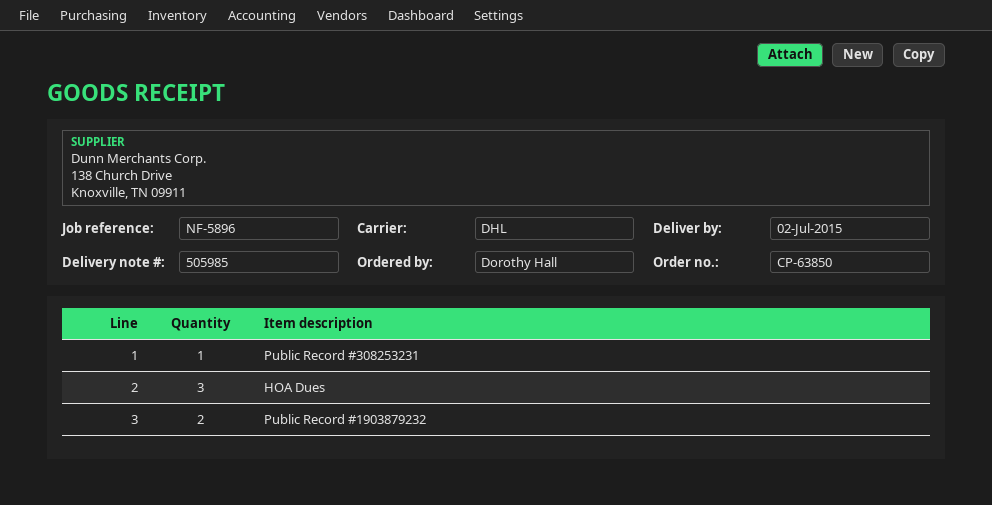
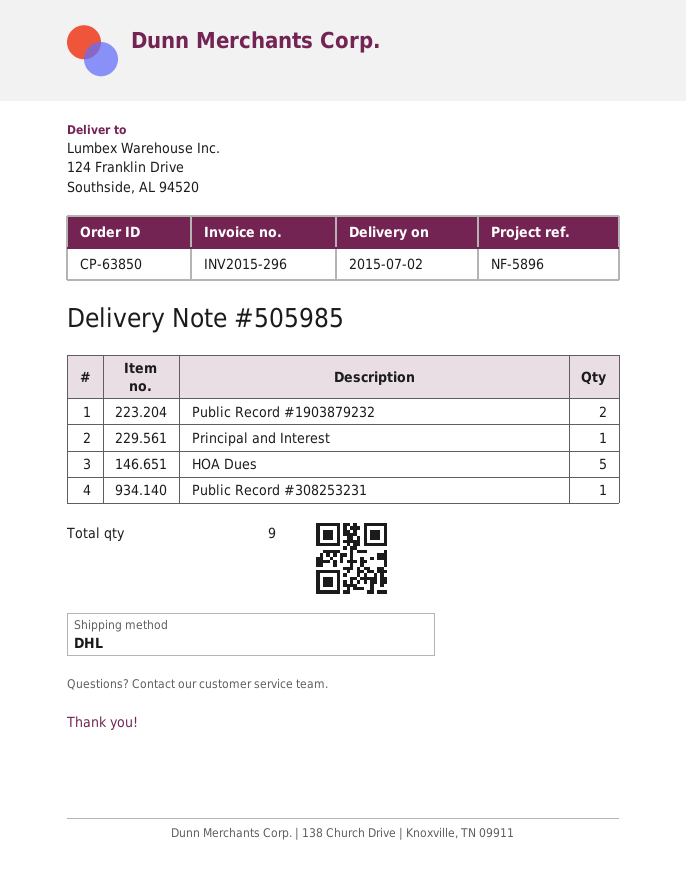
HOA Dues: 3 -> 5
Principal and Interest: none -> 1

